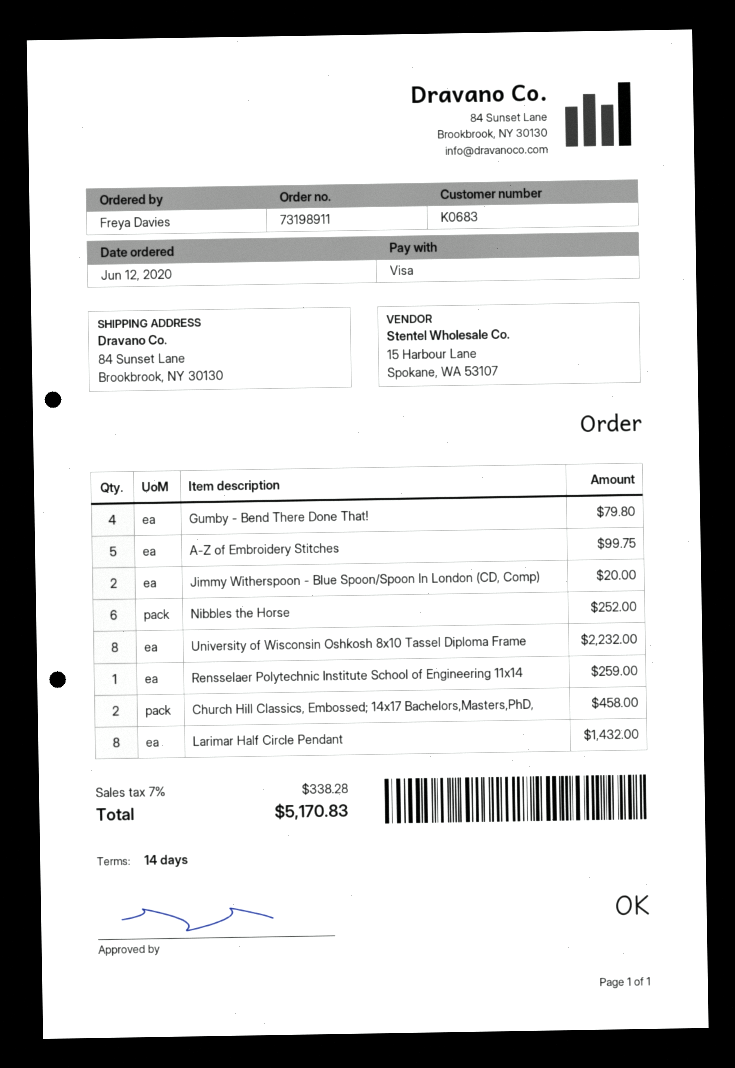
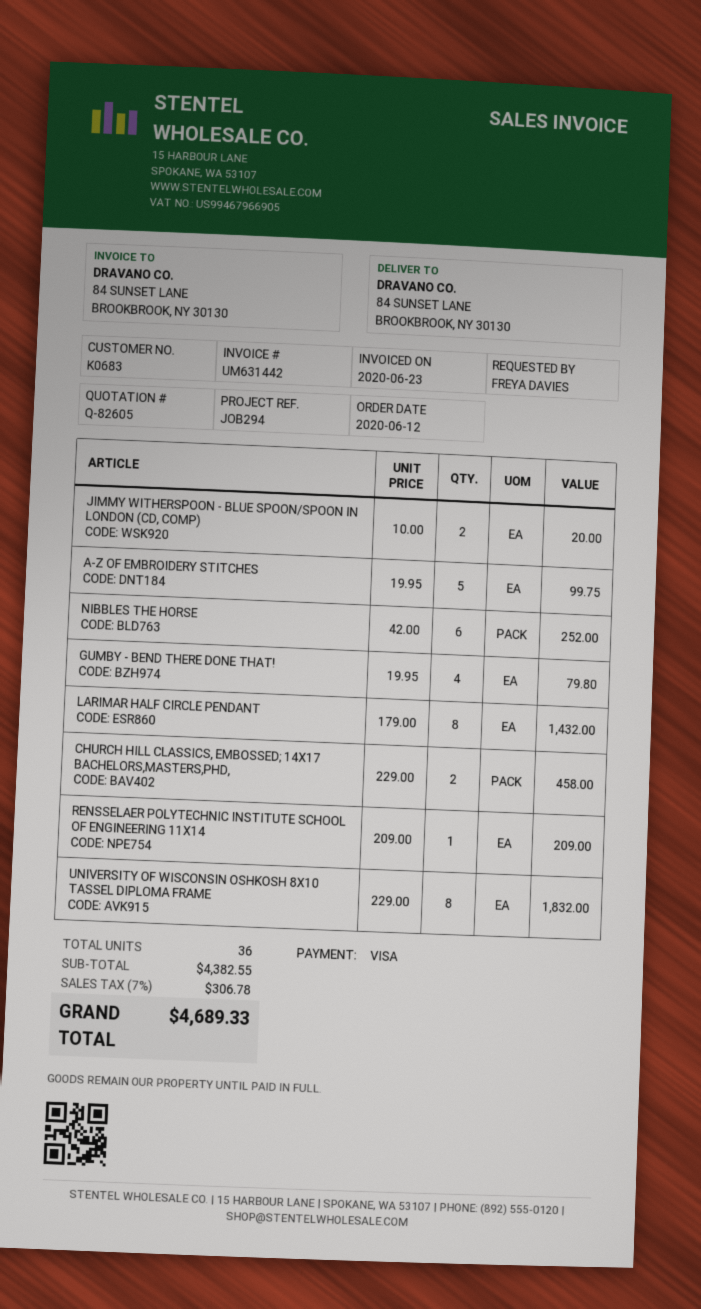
University of Wisconsin Oshkosh 8x10 Tassel Diploma Frame: 8 for 2232.00 -> 8 for 1832.00
Rensselaer Polytechnic Institute School of Engineering 11x14: 1 for 259.00 -> 1 for 209.00
tax: 7% = 338.28 -> 7% = 306.78
total: 5170.83 -> 4689.33

